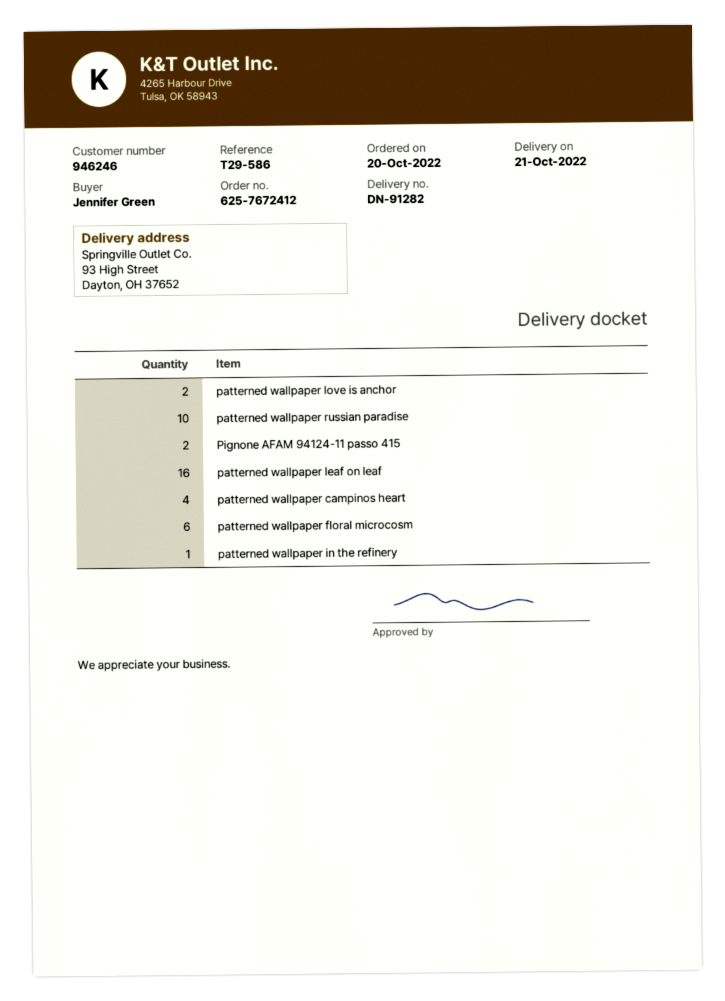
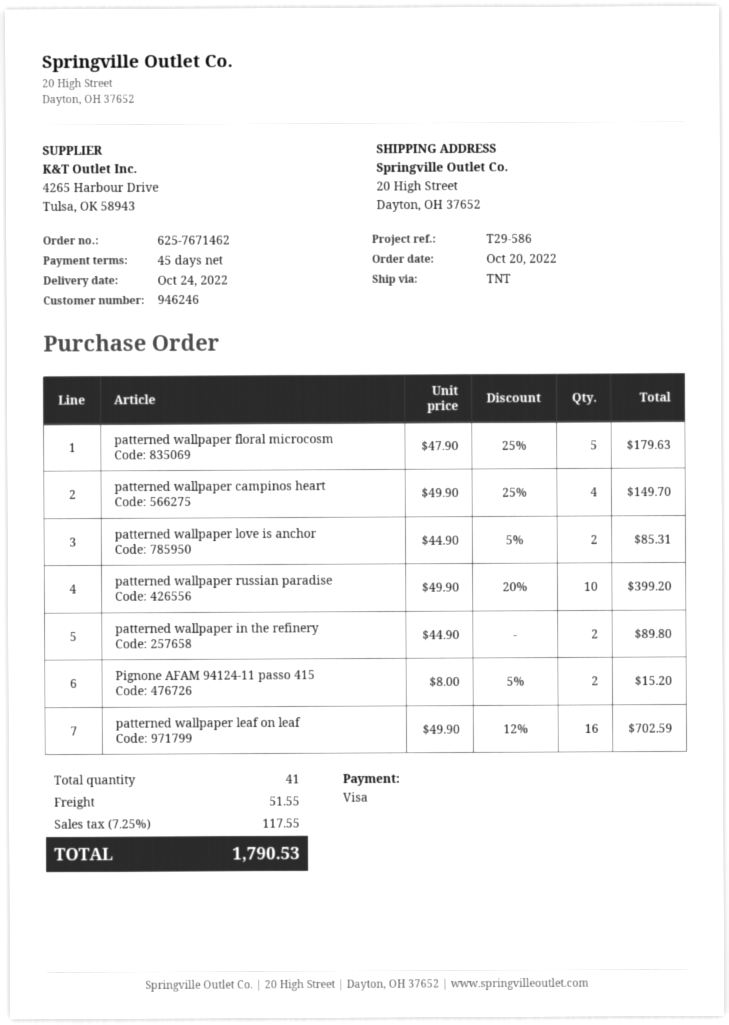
order number: 625-7672412 -> 625-7671462
delivery date: 2022-10-21 -> 2022-10-24
ship to: 93 High Street, Dayton, OH 37652 -> 20 High Street, Dayton, OH 37652
patterned wallpaper floral microcosm: 6 -> 5
patterned wallpaper in the refinery: 1 -> 2

